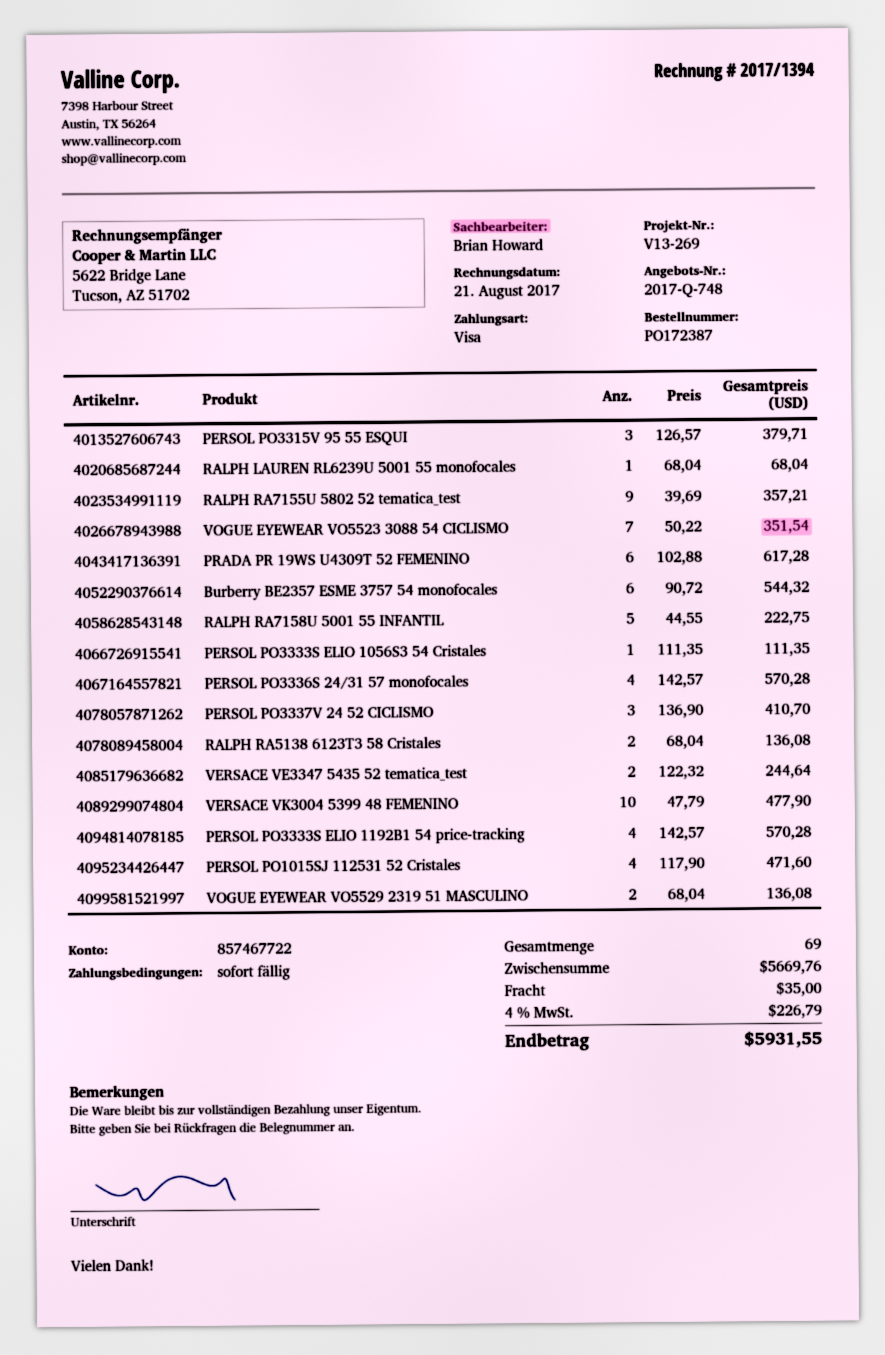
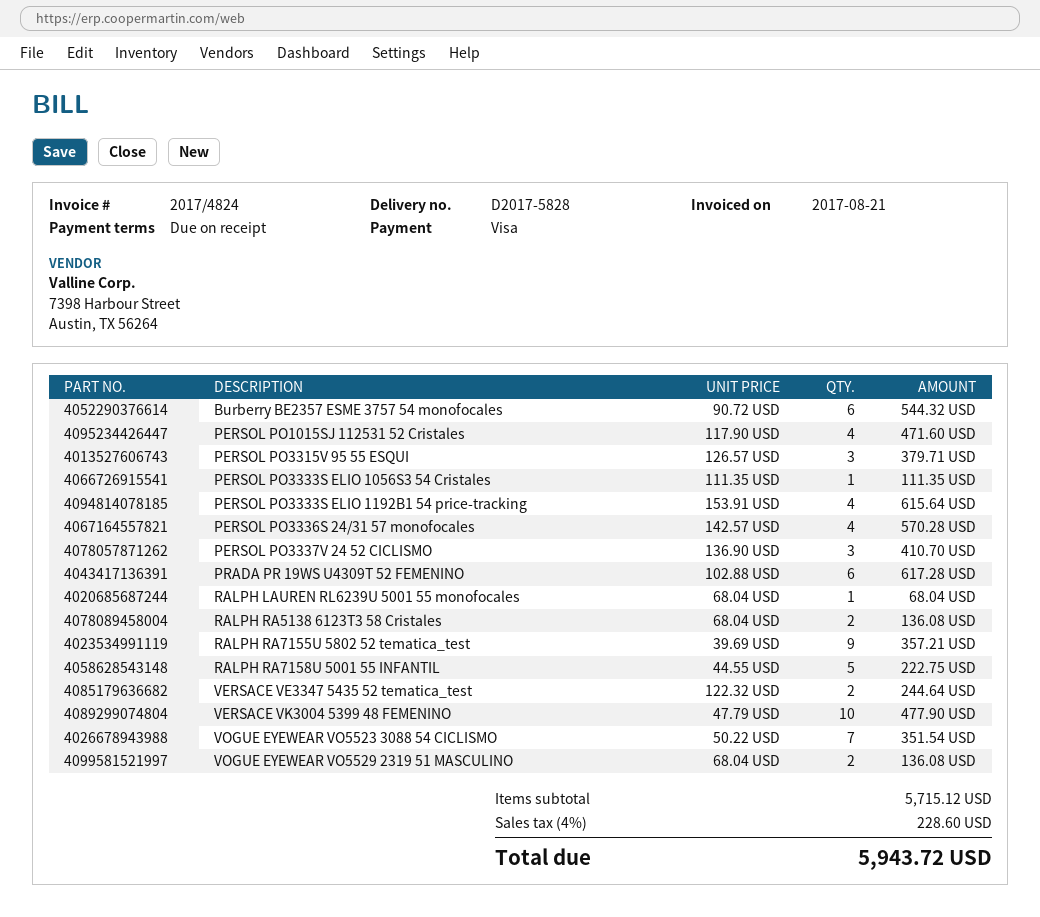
invoice number: 2017/1394 -> 2017/4824
PERSOL PO3333S ELIO 1192B1 54 price-tracking: 4 x 142.57 = 570.28 -> 4 x 153.91 = 615.64
subtotal: 5669.76 -> 5715.12
shipping: 35.00 -> none
tax: 4% = 226.79 -> 4% = 228.60
total: 5931.55 -> 5943.72

